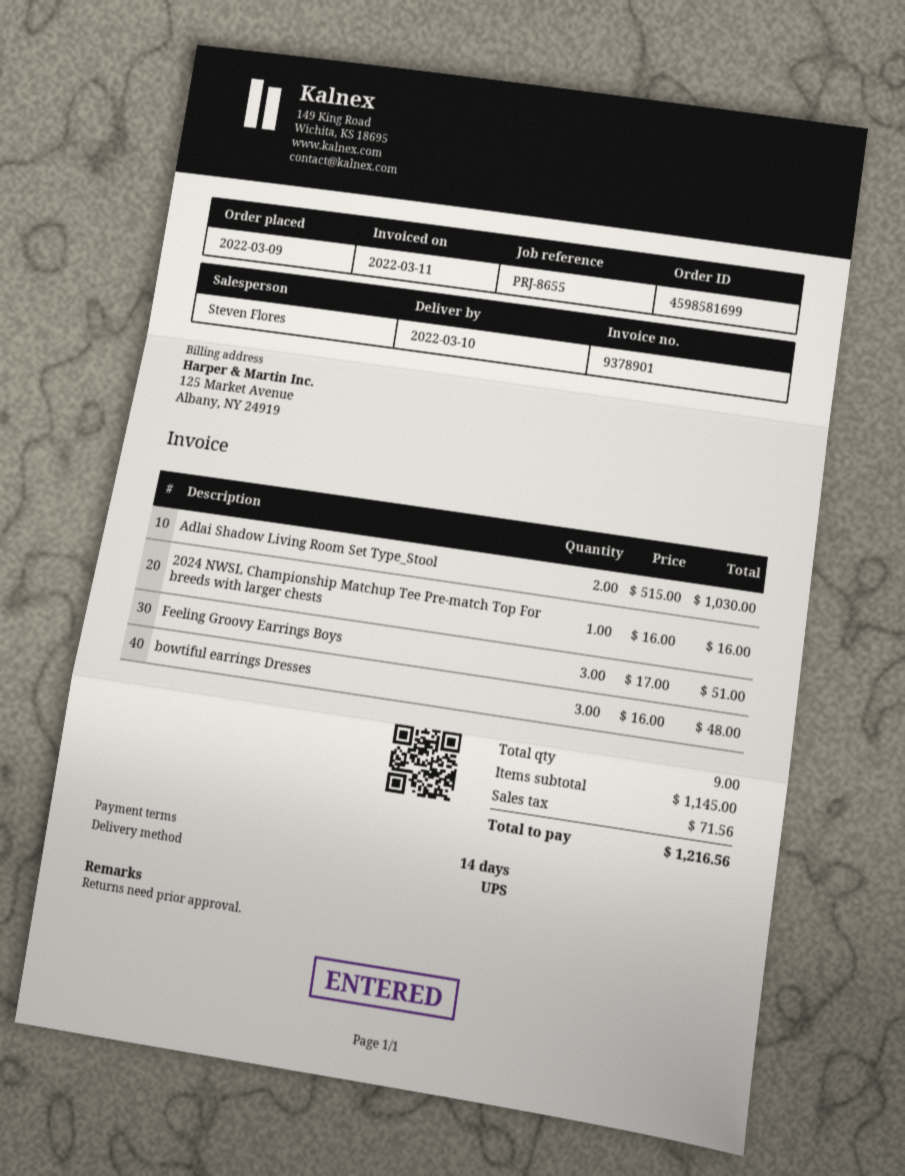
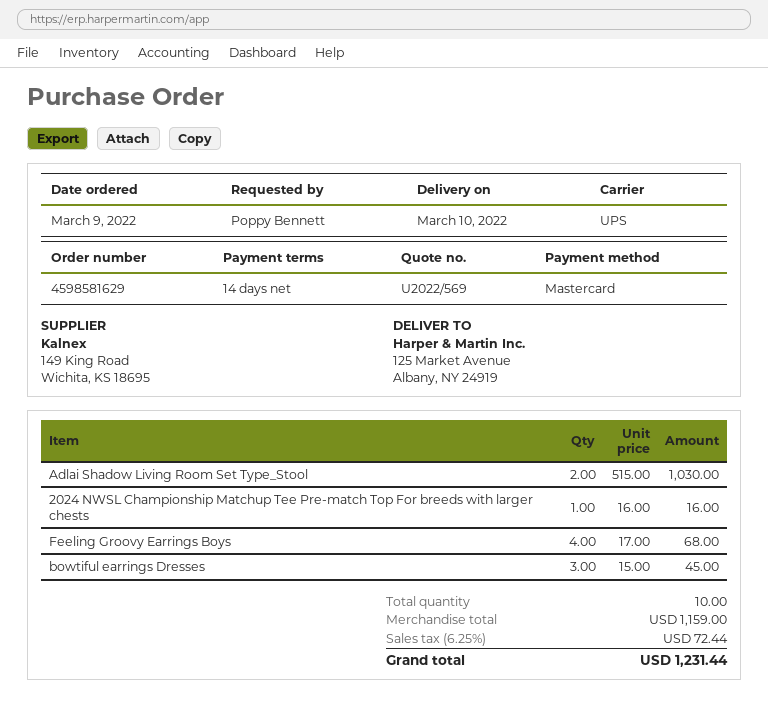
order number: 4598581699 -> 4598581629
Feeling Groovy Earrings Boys: 3 x 17.00 = 51.00 -> 4 x 17.00 = 68.00
bowtiful earrings Dresses: 3 x 16.00 = 48.00 -> 3 x 15.00 = 45.00
total quantity: 9 -> 10
subtotal: 1145.00 -> 1159.00
tax: 71.56 -> 72.44
total: 1216.56 -> 1231.44

